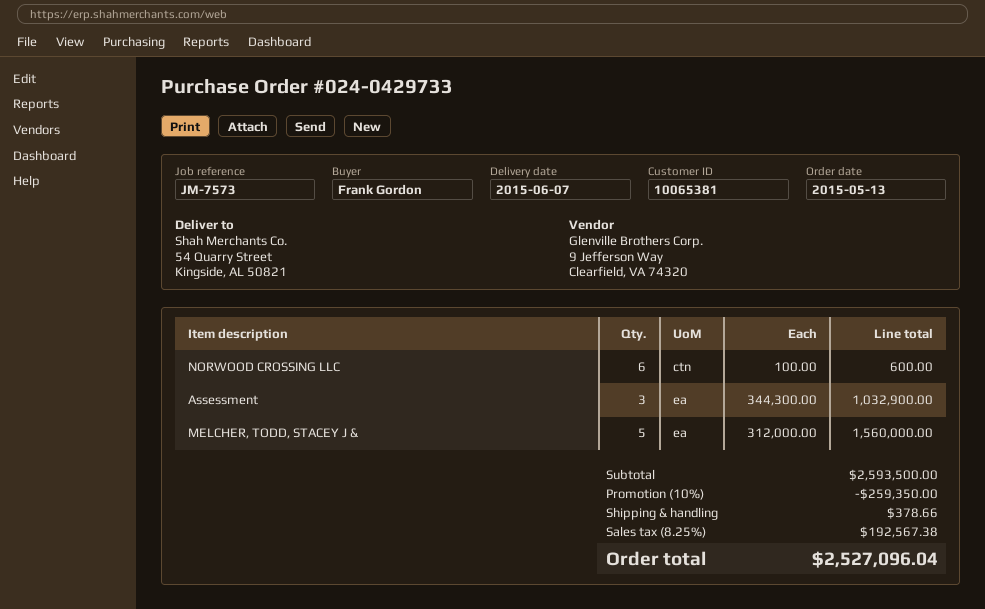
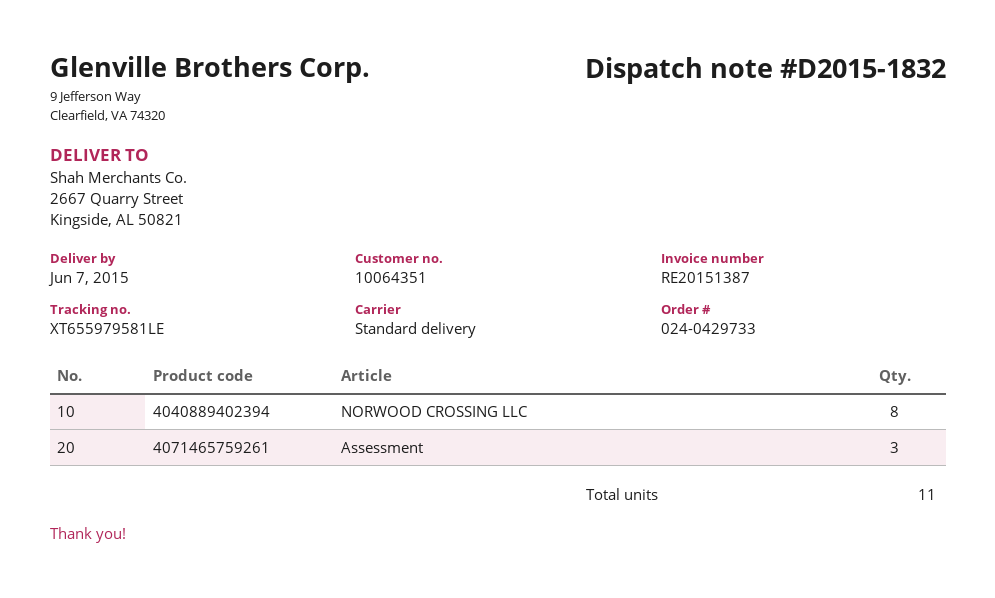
customer number: 10065381 -> 10064351
ship to: 54 Quarry Street, Kingside, AL 50821 -> 2667 Quarry Street, Kingside, AL 50821
NORWOOD CROSSING LLC: 6 -> 8
MELCHER, TODD, STACEY J &: 5 -> none

